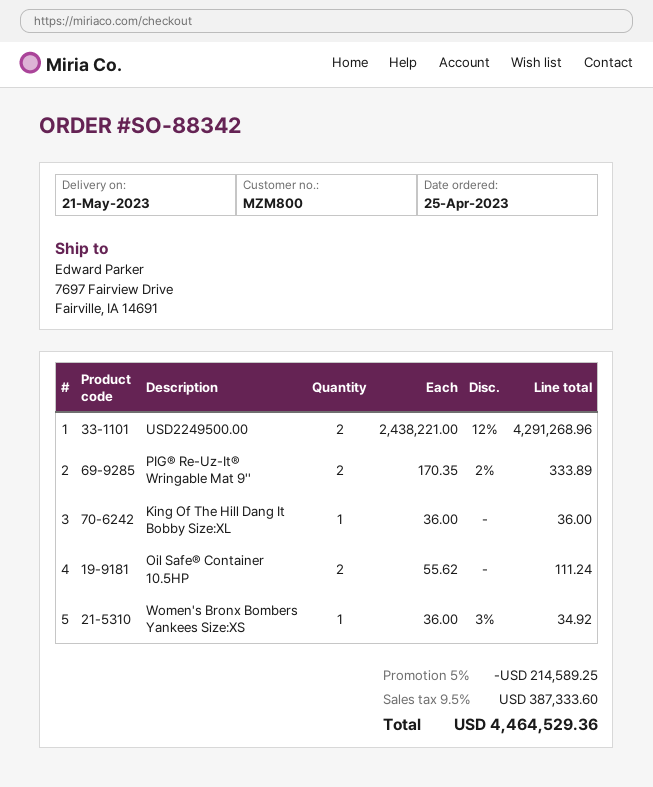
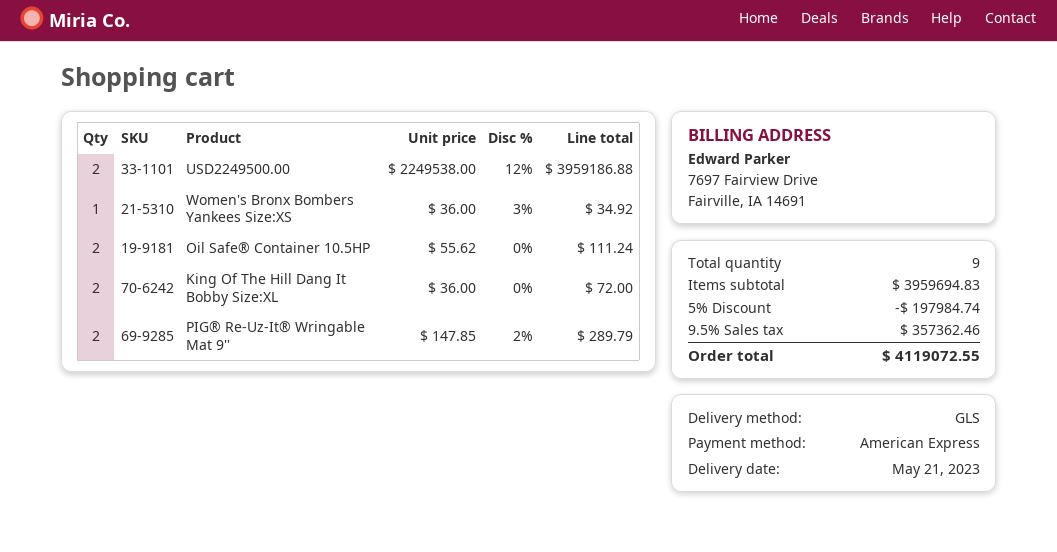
USD2249500.00: 2 x 2438221.00 - 12% = 4291268.96 -> 2 x 2249538.00 - 12% = 3959186.88
PIG® Re-Uz-It® Wringable Mat 9'': 2 x 170.35 - 2% = 333.89 -> 2 x 147.85 - 2% = 289.79
King Of The Hill Dang It Bobby Size:XL: 1 x 36.00 = 36.00 -> 2 x 36.00 = 72.00
discount: 5% = 214589.25 -> 5% = 197984.74
tax: 9.5% = 387333.60 -> 9.5% = 357362.46
total: 4464529.36 -> 4119072.55

